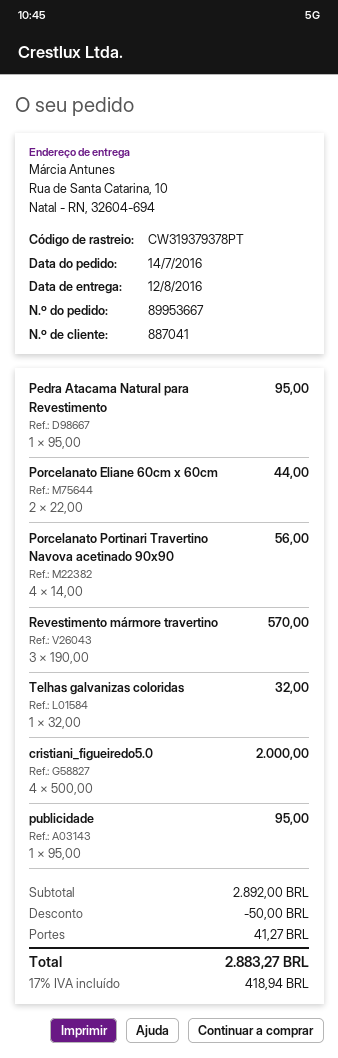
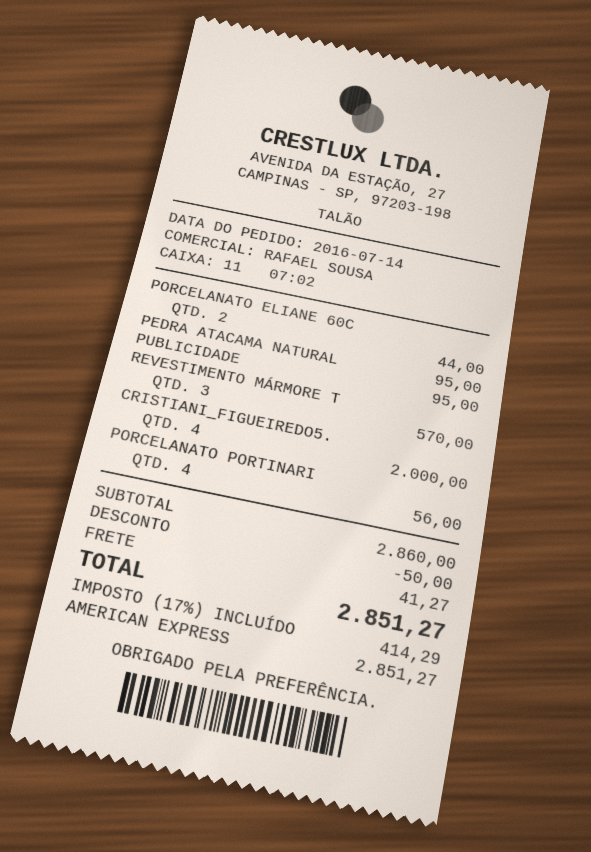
Telhas galvanizas coloridas: 1 for 32.00 -> none
subtotal: 2892.00 -> 2860.00
tax: 17% = 418.94 -> 17% = 414.29
total: 2883.27 -> 2851.27

